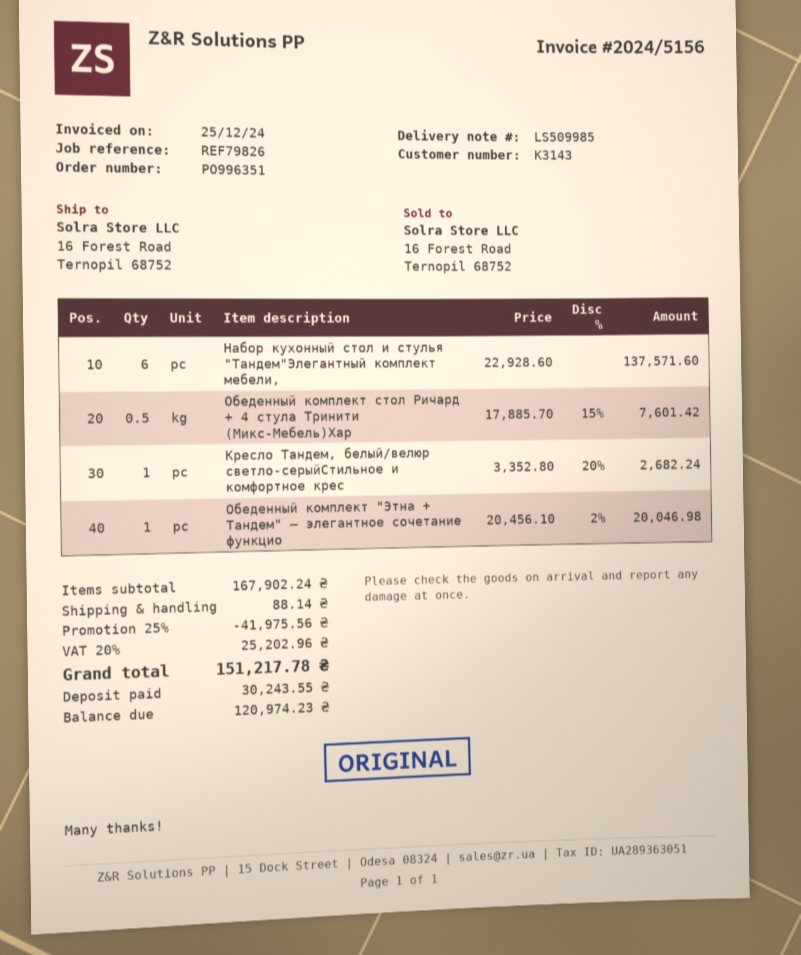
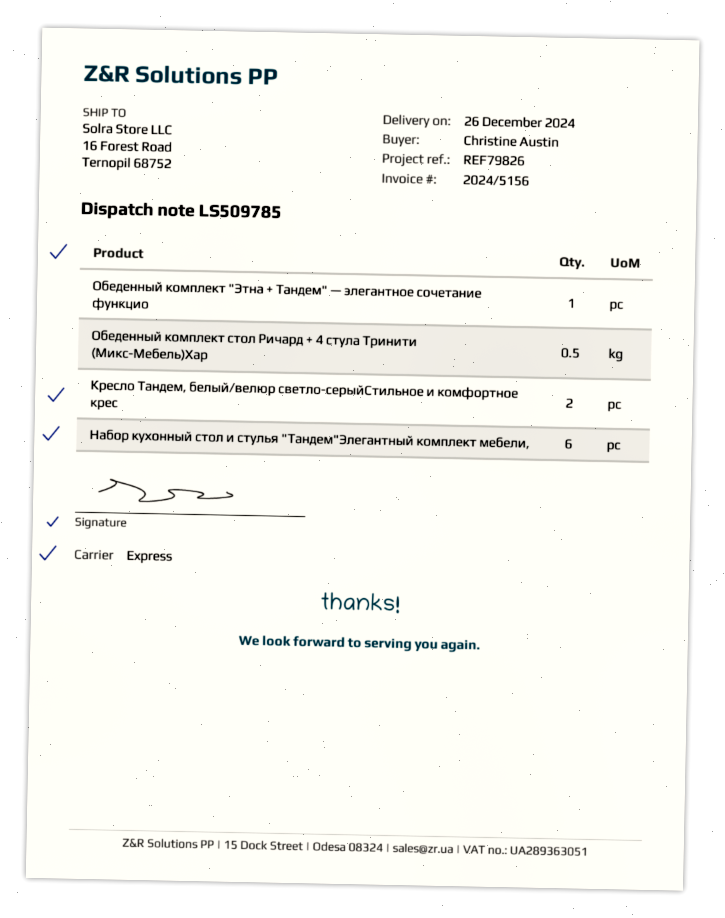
delivery note number: LS509985 -> LS509785
Кресло Тандем, белый/велюр светло-серыйСтильное и комфортное крес: 1 -> 2

